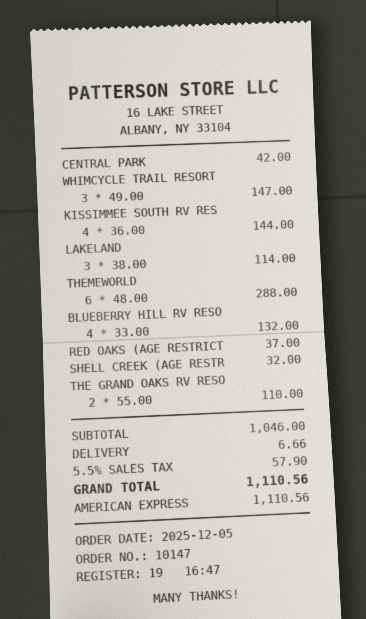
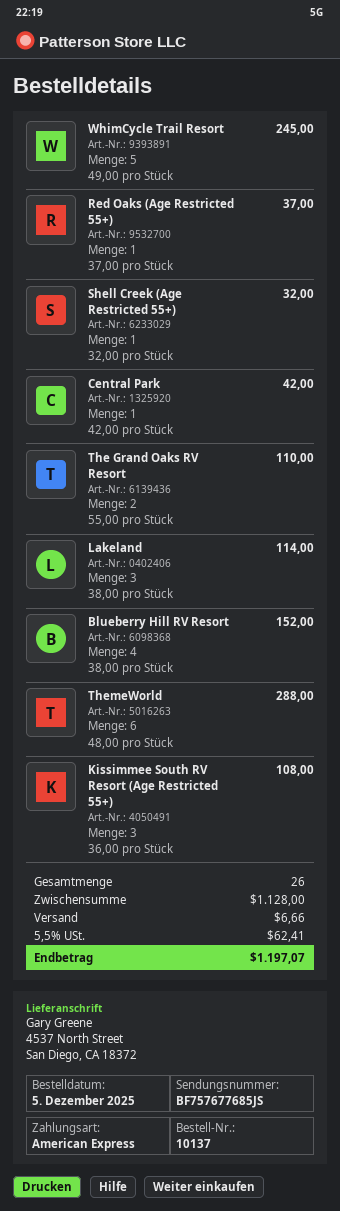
order number: 10147 -> 10137
WHIMCYCLE TRAIL RESORT: 3 x 49.00 = 147.00 -> 5 x 49.00 = 245.00
KISSIMMEE SOUTH RV RES: 4 x 36.00 = 144.00 -> 3 x 36.00 = 108.00
BLUEBERRY HILL RV RESO: 4 x 33.00 = 132.00 -> 4 x 38.00 = 152.00
subtotal: 1046.00 -> 1128.00
tax: 5.5% = 57.90 -> 5.5% = 62.41
total: 1110.56 -> 1197.07

